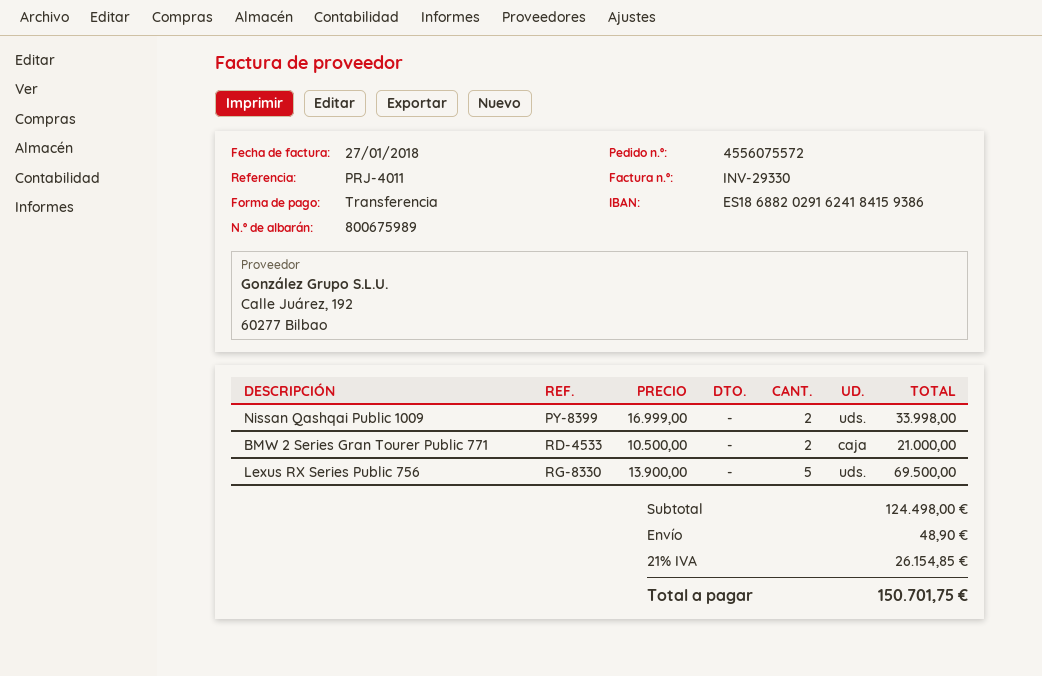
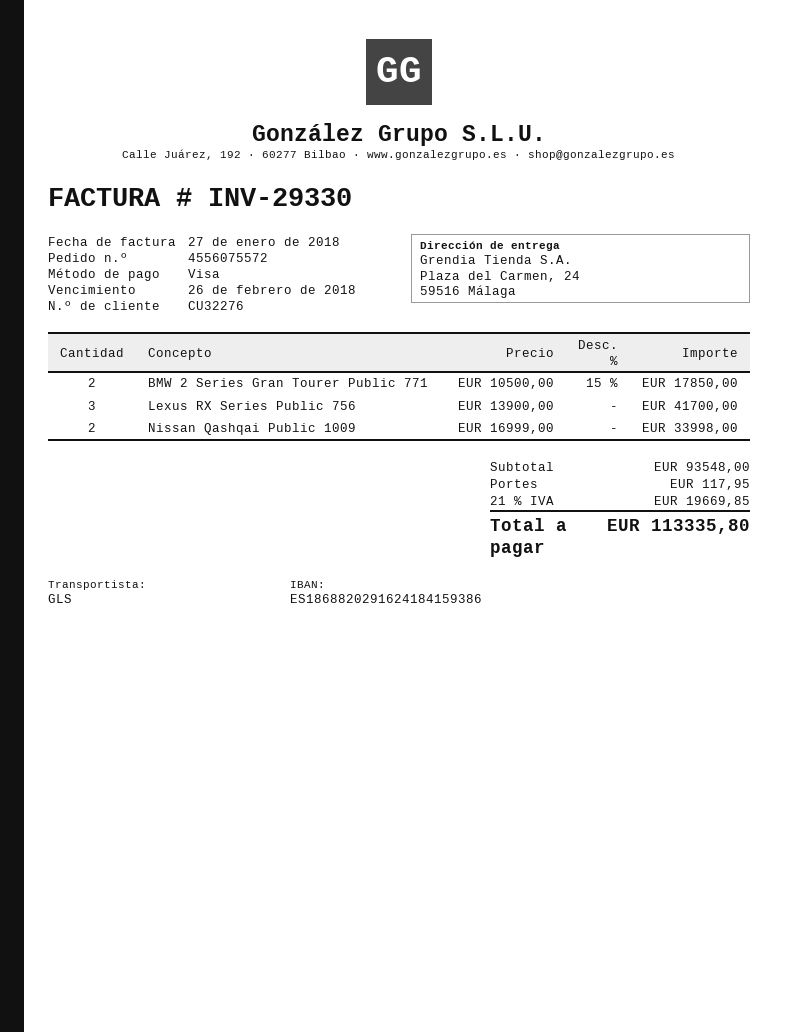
payment method: bank transfer -> Visa
BMW 2 Series Gran Tourer Public 771: 2 x 10500.00 = 21000.00 -> 2 x 10500.00 - 15% = 17850.00
Lexus RX Series Public 756: 5 x 13900.00 = 69500.00 -> 3 x 13900.00 = 41700.00
subtotal: 124498.00 -> 93548.00
shipping: 48.90 -> 117.95
tax: 21% = 26154.85 -> 21% = 19669.85
total: 150701.75 -> 113335.80

